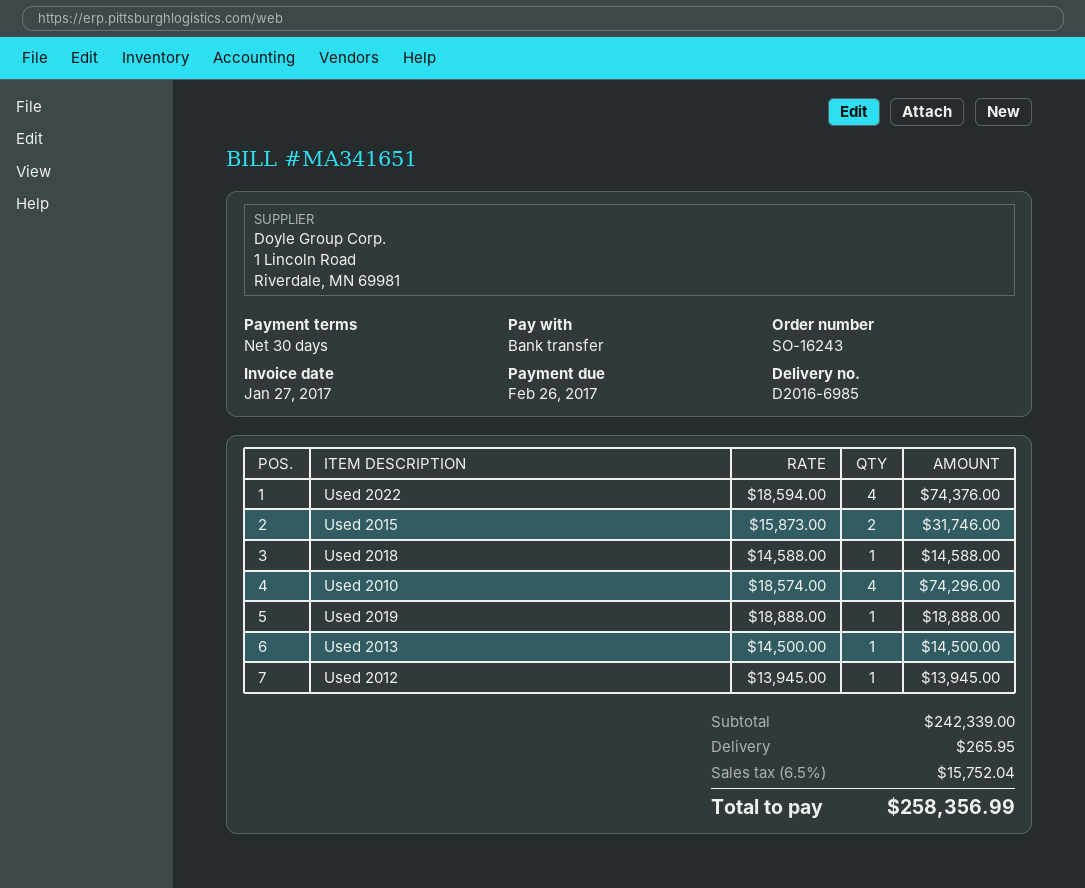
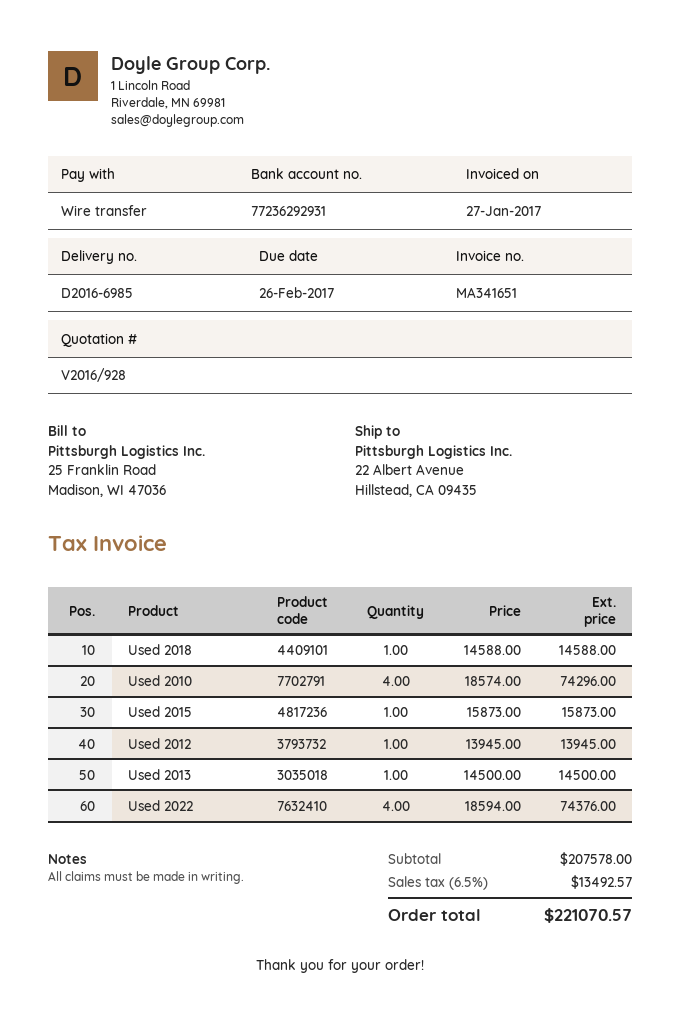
Used 2015: 2 x 15873.00 = 31746.00 -> 1 x 15873.00 = 15873.00
Used 2019: 1 x 18888.00 = 18888.00 -> none
subtotal: 242339.00 -> 207578.00
shipping: 265.95 -> none
tax: 6.5% = 15752.04 -> 6.5% = 13492.57
total: 258356.99 -> 221070.57

